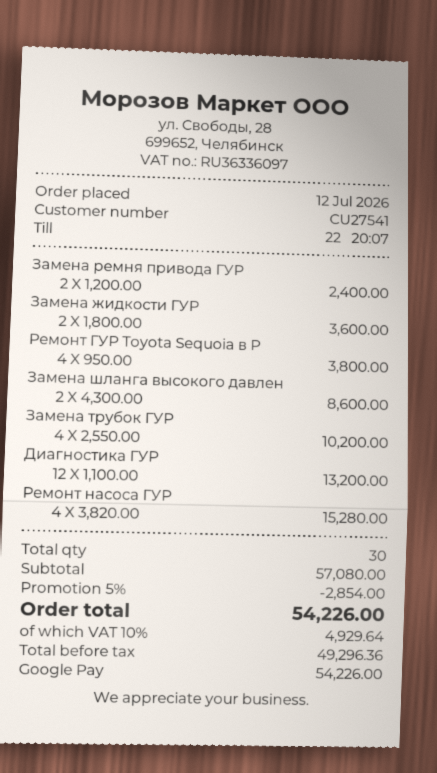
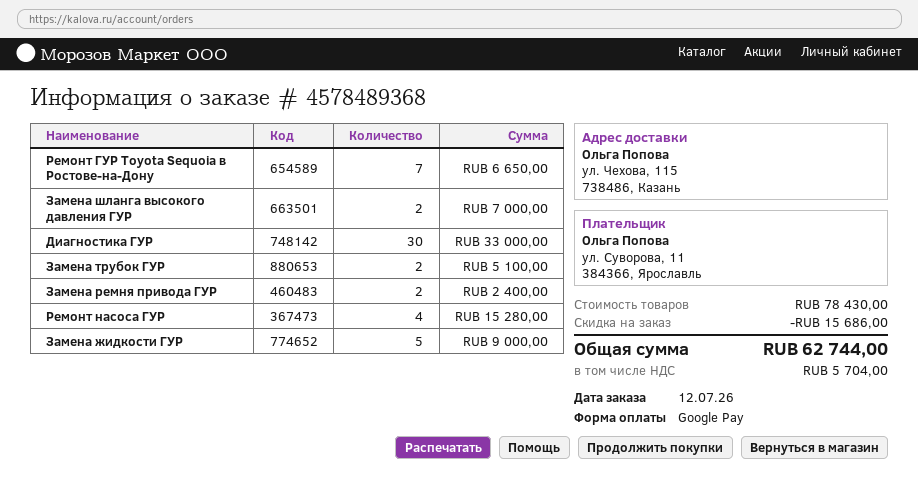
Замена жидкости ГУР: 2 for 3600.00 -> 5 for 9000.00
Ремонт ГУР Toyota Sequoia в Р: 4 for 3800.00 -> 7 for 6650.00
Замена шланга высокого давлен: 2 for 8600.00 -> 2 for 7000.00
Замена трубок ГУР: 4 for 10200.00 -> 2 for 5100.00
Диагностика ГУР: 12 for 13200.00 -> 30 for 33000.00
subtotal: 57080.00 -> 78430.00
discount: 2854.00 -> 15686.00
tax: 4929.64 -> 5704.00
total: 54226.00 -> 62744.00

